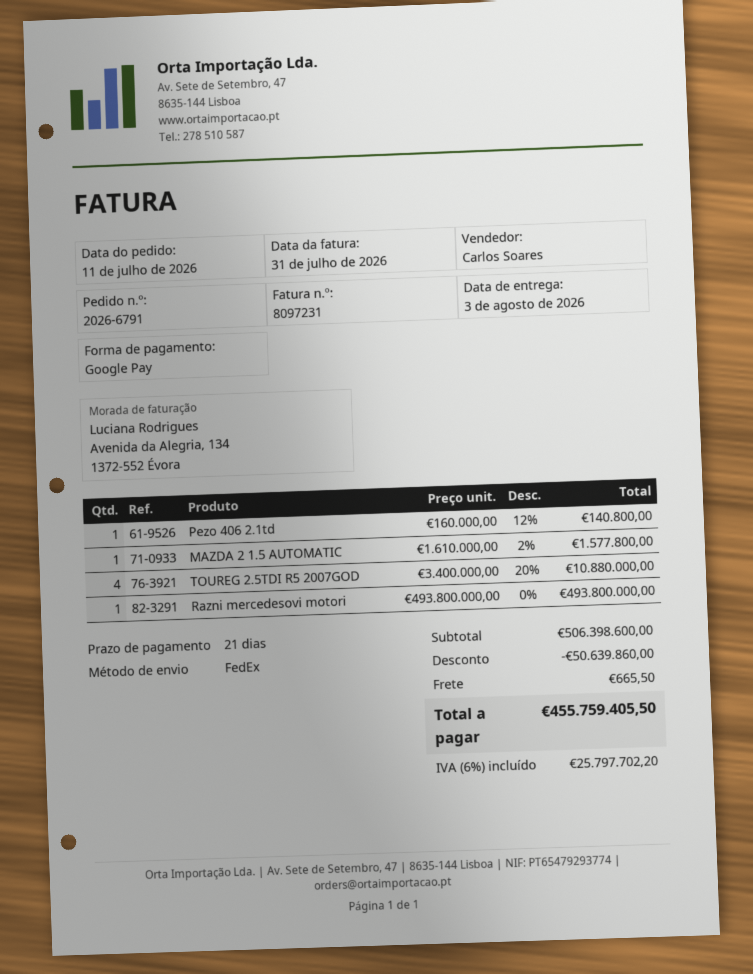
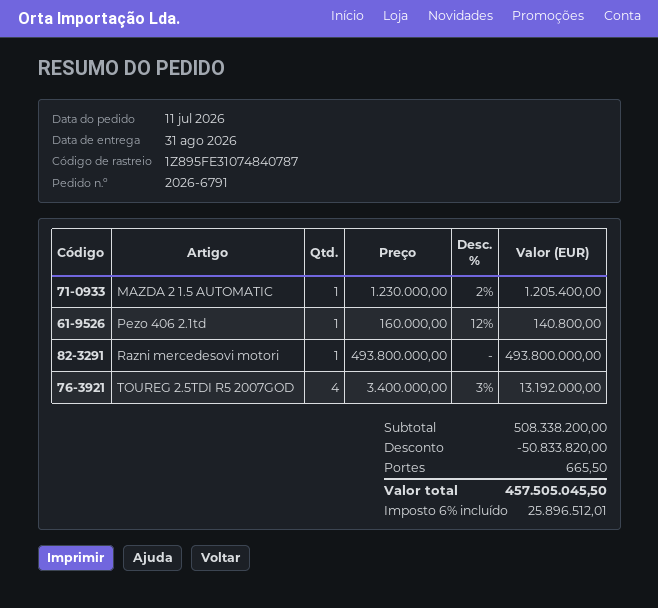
delivery date: 2026-08-03 -> 2026-08-31
MAZDA 2 1.5 AUTOMATIC: 1 x 1610000.00 - 2% = 1577800.00 -> 1 x 1230000.00 - 2% = 1205400.00
TOUREG 2.5TDI R5 2007GOD: 4 x 3400000.00 - 20% = 10880000.00 -> 4 x 3400000.00 - 3% = 13192000.00
subtotal: 506398600.00 -> 508338200.00
discount: 50639860.00 -> 50833820.00
tax: 6% = 25797702.20 -> 6% = 25896512.01
total: 455759405.50 -> 457505045.50

